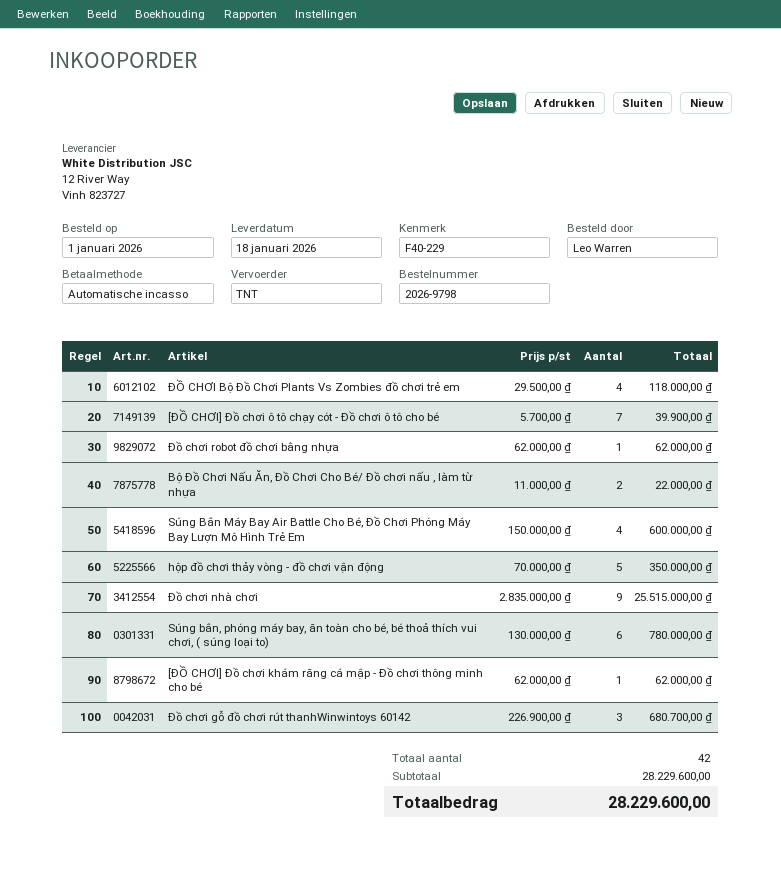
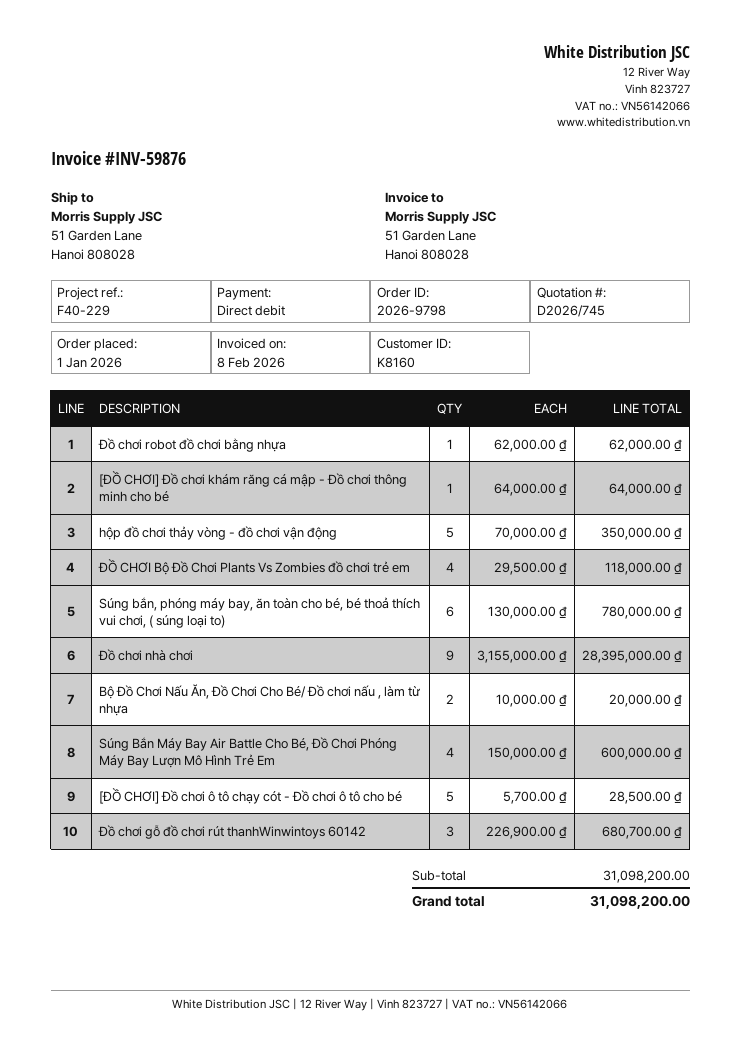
[ĐỒ CHƠI] Đồ chơi ô tô chạy cót - Đồ chơi ô tô cho bé: 7 x 5700.00 = 39900.00 -> 5 x 5700.00 = 28500.00
Bộ Đồ Chơi Nấu Ăn, Đồ Chơi Cho Bé/ Đồ chơi nấu , làm từ nhựa: 2 x 11000.00 = 22000.00 -> 2 x 10000.00 = 20000.00
Đồ chơi nhà chơi: 9 x 2835000.00 = 25515000.00 -> 9 x 3155000.00 = 28395000.00
[ĐỒ CHƠI] Đồ chơi khám răng cá mập - Đồ chơi thông minh cho bé: 1 x 62000.00 = 62000.00 -> 1 x 64000.00 = 64000.00
subtotal: 28229600.00 -> 31098200.00
total: 28229600.00 -> 31098200.00

